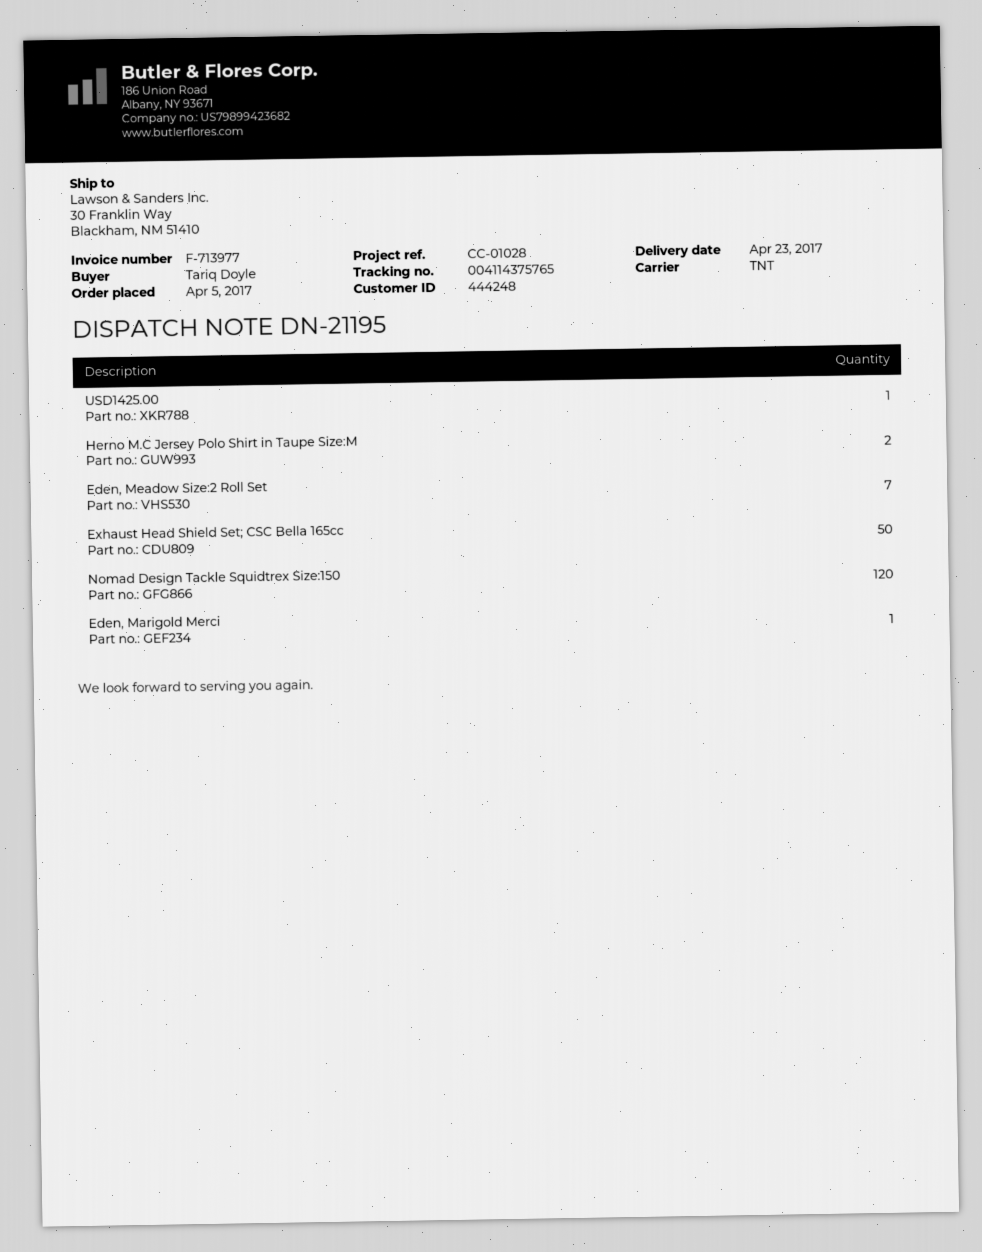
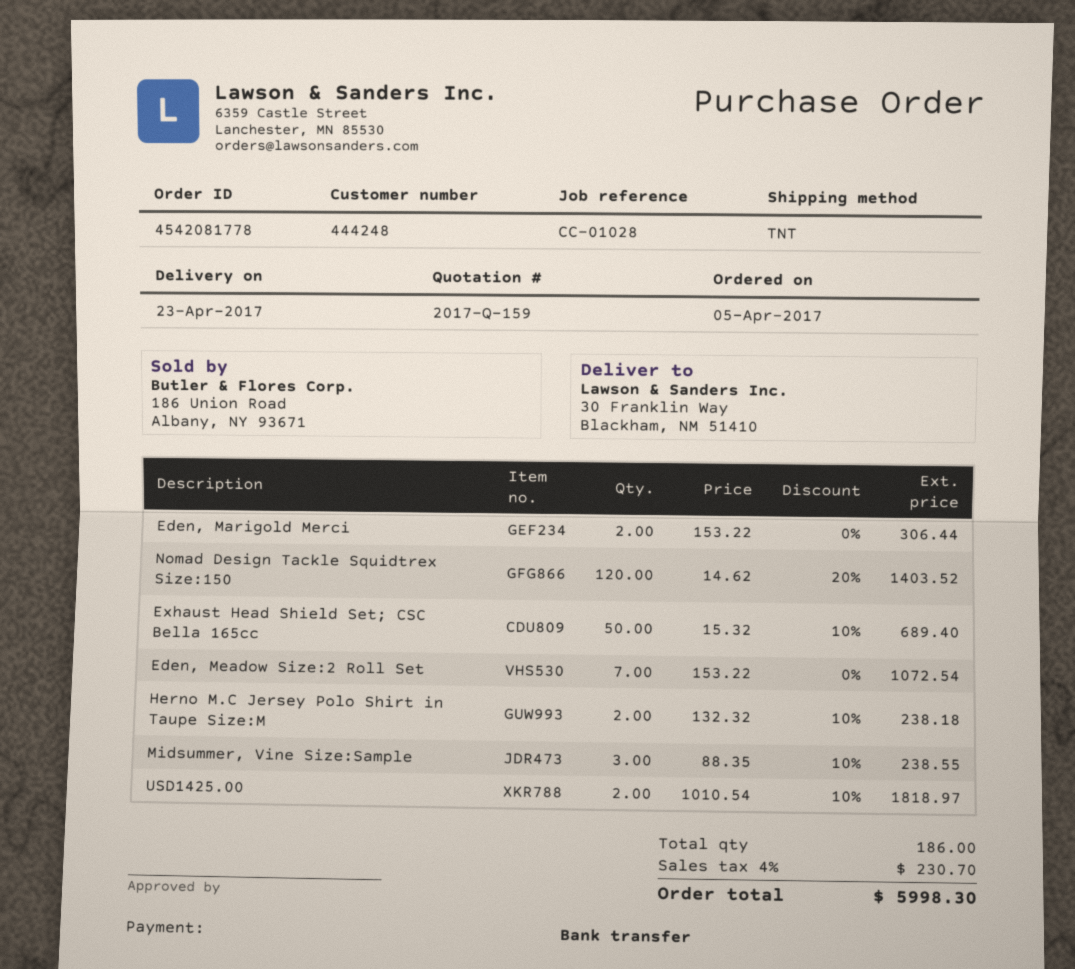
USD1425.00: 1 -> 2
Eden, Marigold Merci: 1 -> 2
Midsummer, Vine Size:Sample: none -> 3

